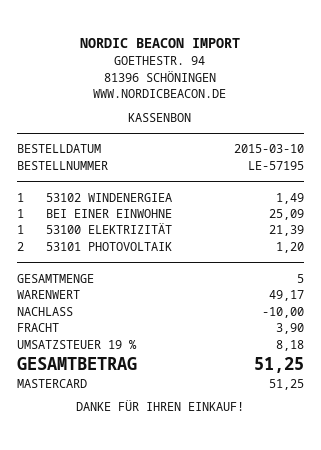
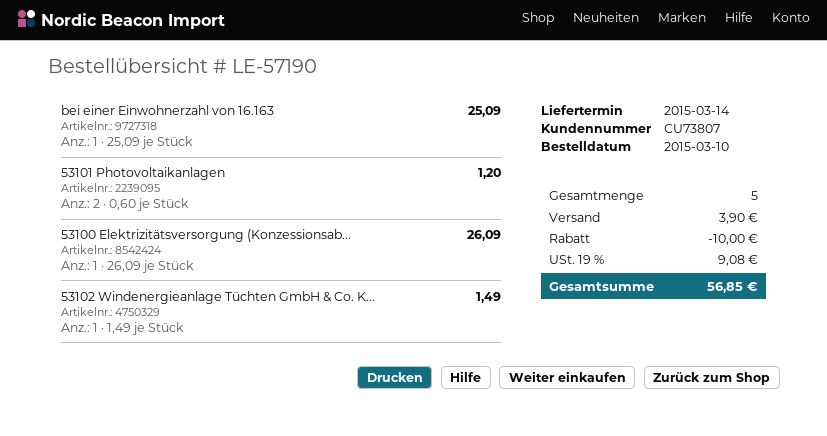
order number: LE-57195 -> LE-57190
53100 ELEKTRIZITÄT: 1 for 21.39 -> 1 for 26.09
tax: 19% = 8.18 -> 19% = 9.08
total: 51.25 -> 56.85

